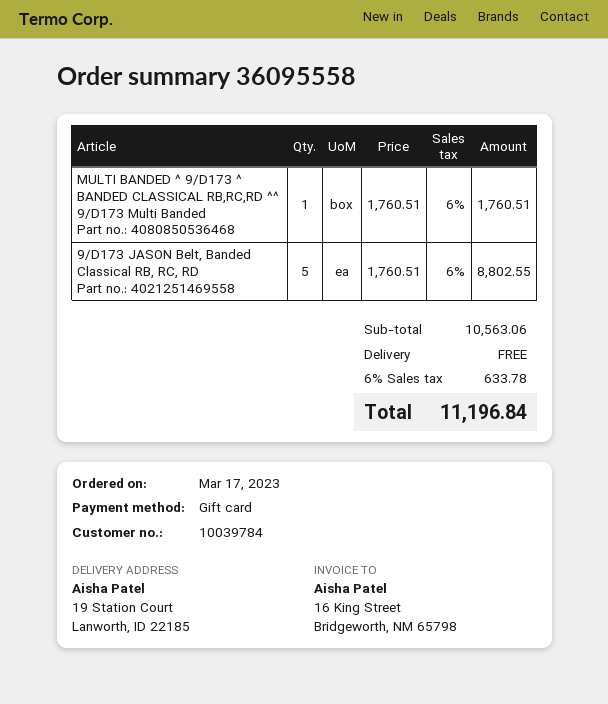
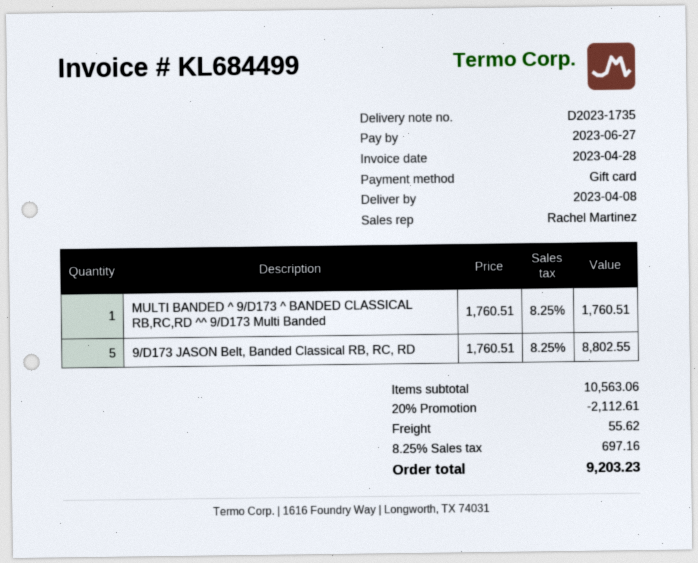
discount: none -> 20% = 2112.61
shipping: 0.00 -> 55.62
tax: 6% = 633.78 -> 8.25% = 697.16
total: 11196.84 -> 9203.23

